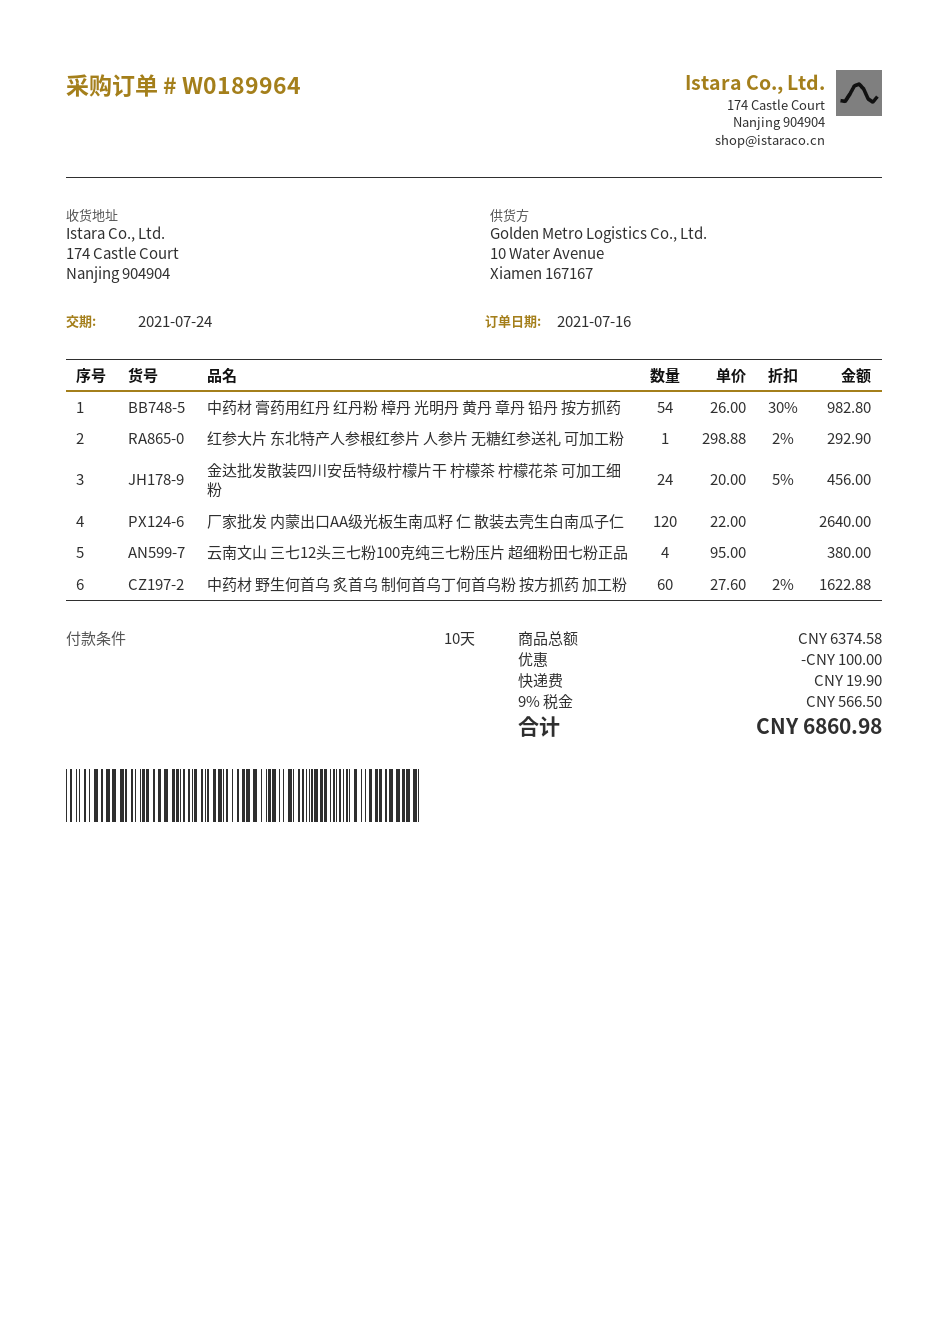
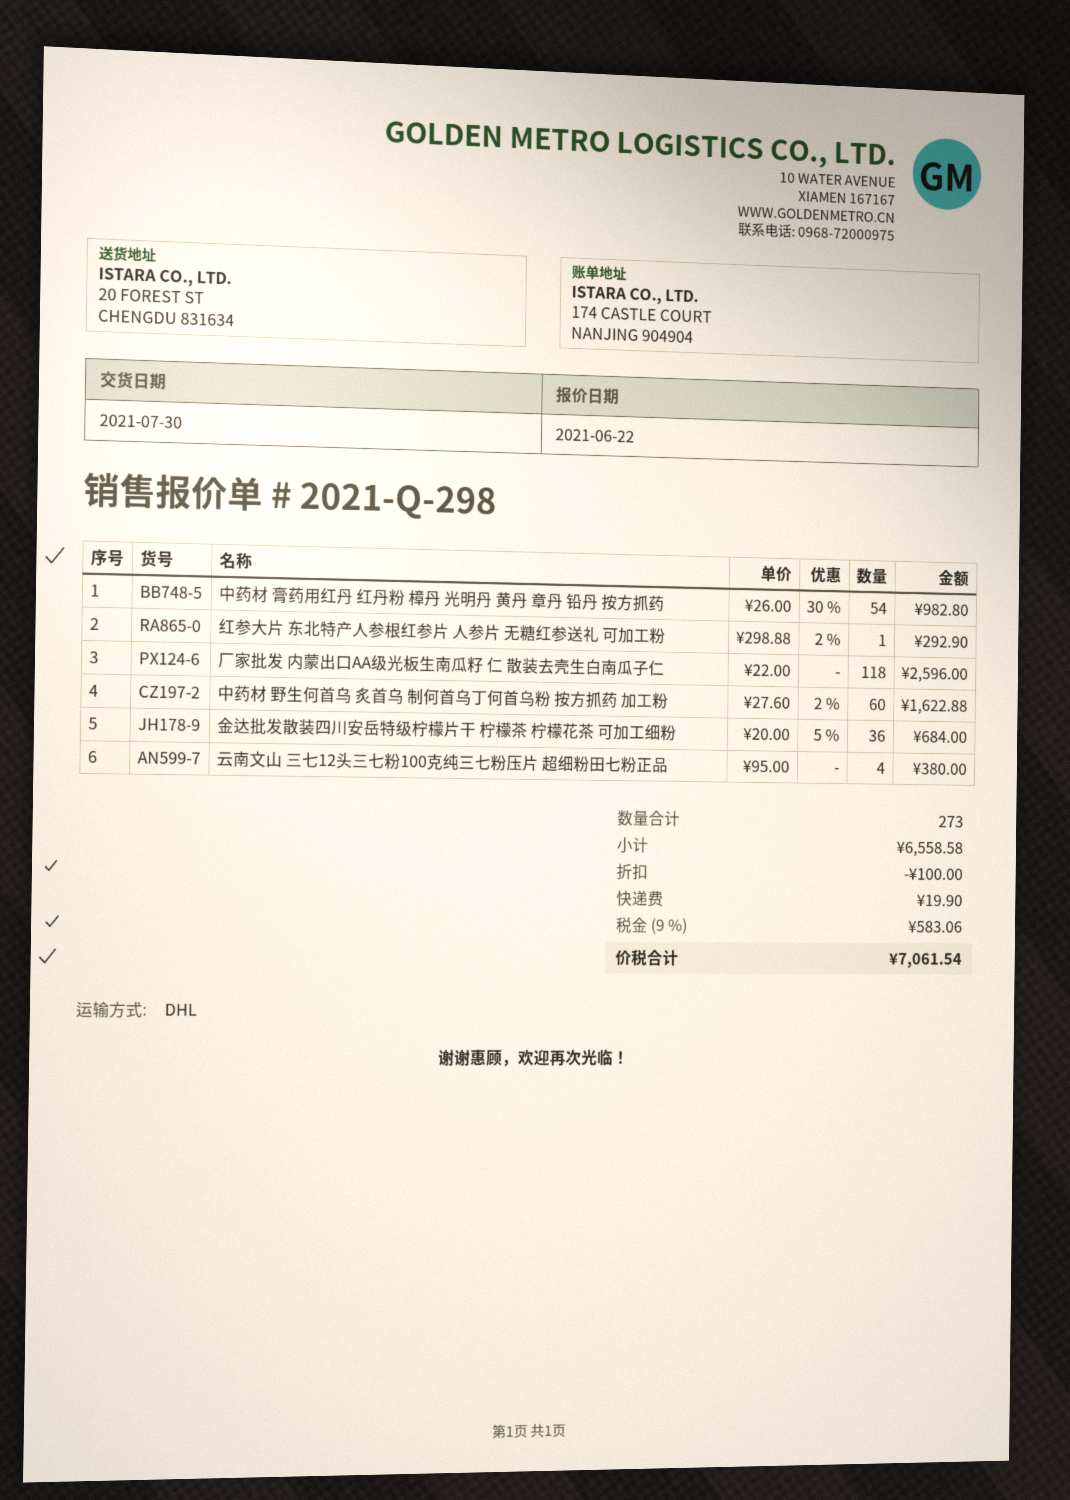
delivery date: 2021-07-24 -> 2021-07-30
ship to: 174 Castle Court, Nanjing 904904 -> 20 FOREST ST, CHENGDU 831634
金达批发散装四川安岳特级柠檬片干 柠檬茶 柠檬花茶 可加工细粉: 24 x 20.00 - 5% = 456.00 -> 36 x 20.00 - 5% = 684.00
厂家批发 内蒙出口AA级光板生南瓜籽 仁 散装去壳生白南瓜子仁: 120 x 22.00 = 2640.00 -> 118 x 22.00 = 2596.00
subtotal: 6374.58 -> 6558.58
tax: 9% = 566.50 -> 9% = 583.06
total: 6860.98 -> 7061.54

